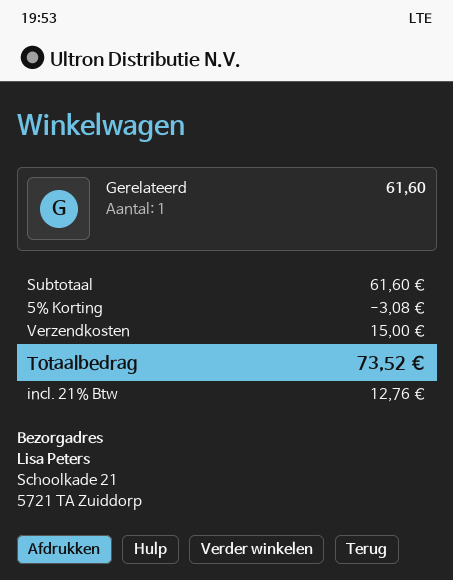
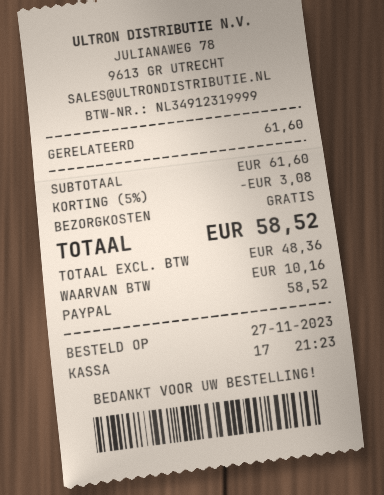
shipping: 15.00 -> 0.00
tax: 12.76 -> 10.16
total: 73.52 -> 58.52

